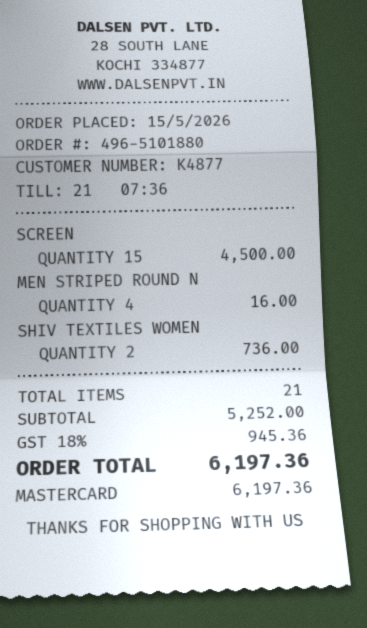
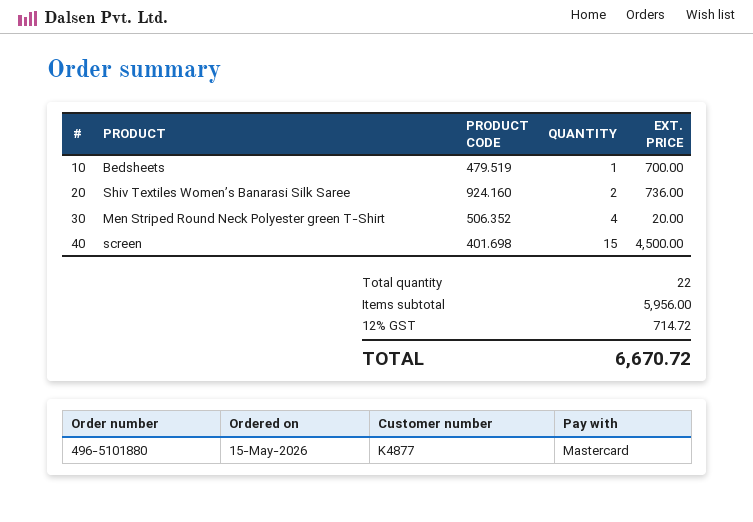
MEN STRIPED ROUND N: 4 for 16.00 -> 4 for 20.00
Bedsheets: none -> 1 for 700.00
total quantity: 21 -> 22
subtotal: 5252.00 -> 5956.00
tax: 18% = 945.36 -> 12% = 714.72
total: 6197.36 -> 6670.72

